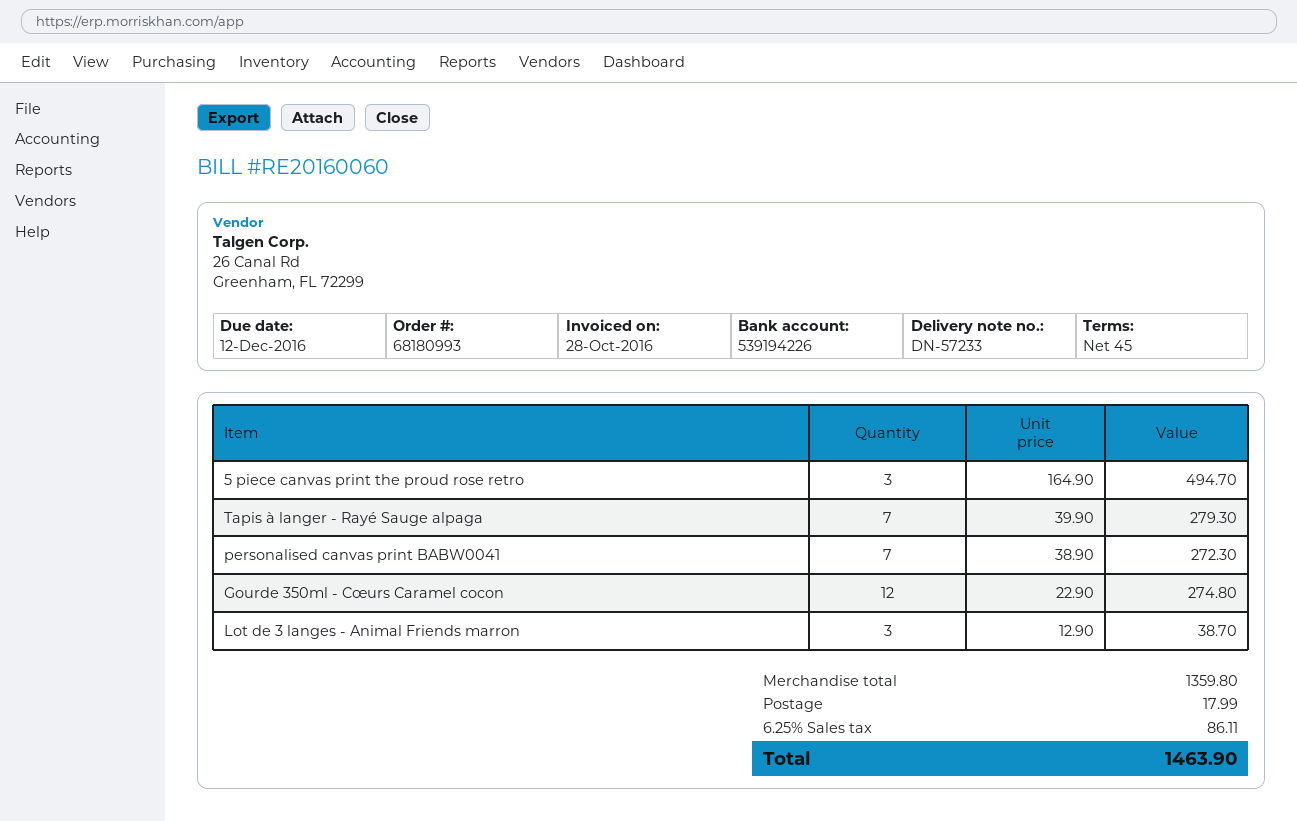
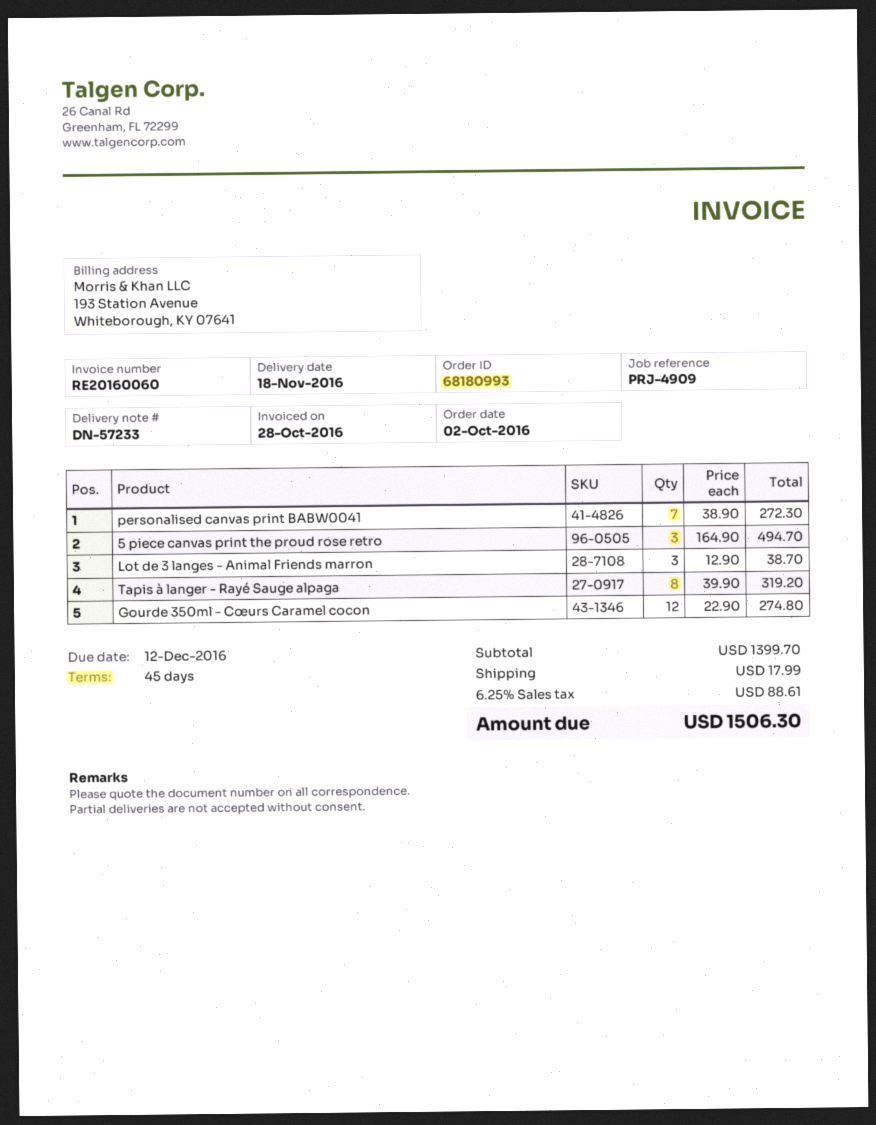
Tapis à langer - Rayé Sauge alpaga: 7 x 39.90 = 279.30 -> 8 x 39.90 = 319.20
subtotal: 1359.80 -> 1399.70
tax: 6.25% = 86.11 -> 6.25% = 88.61
total: 1463.90 -> 1506.30

